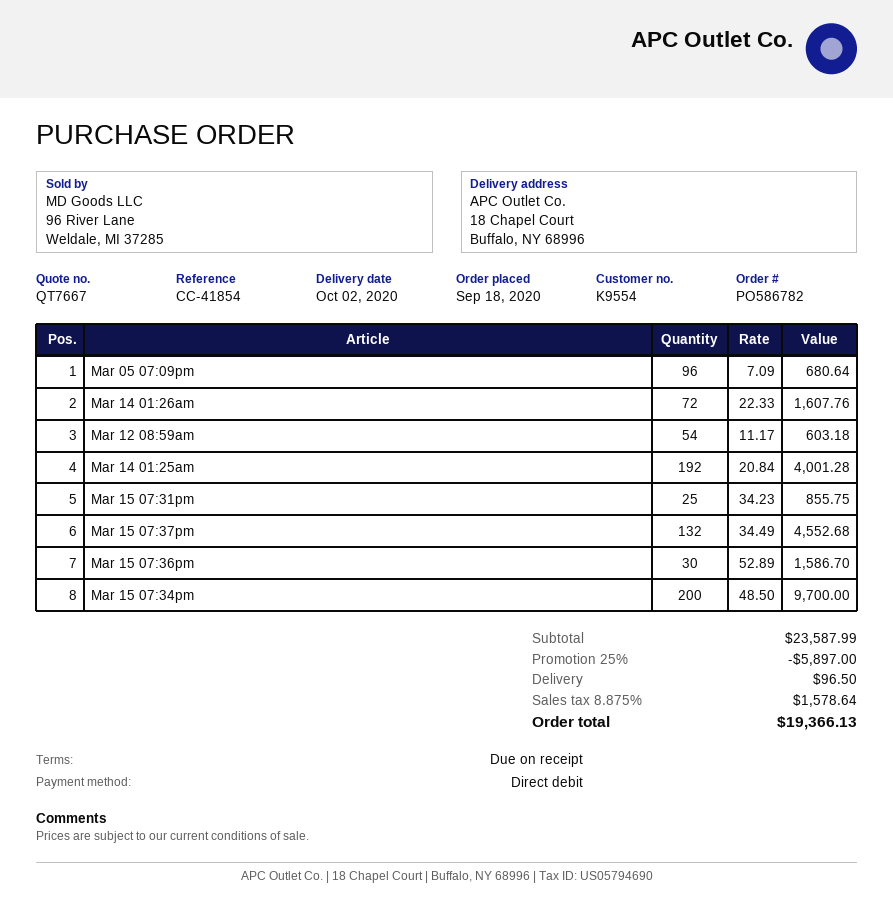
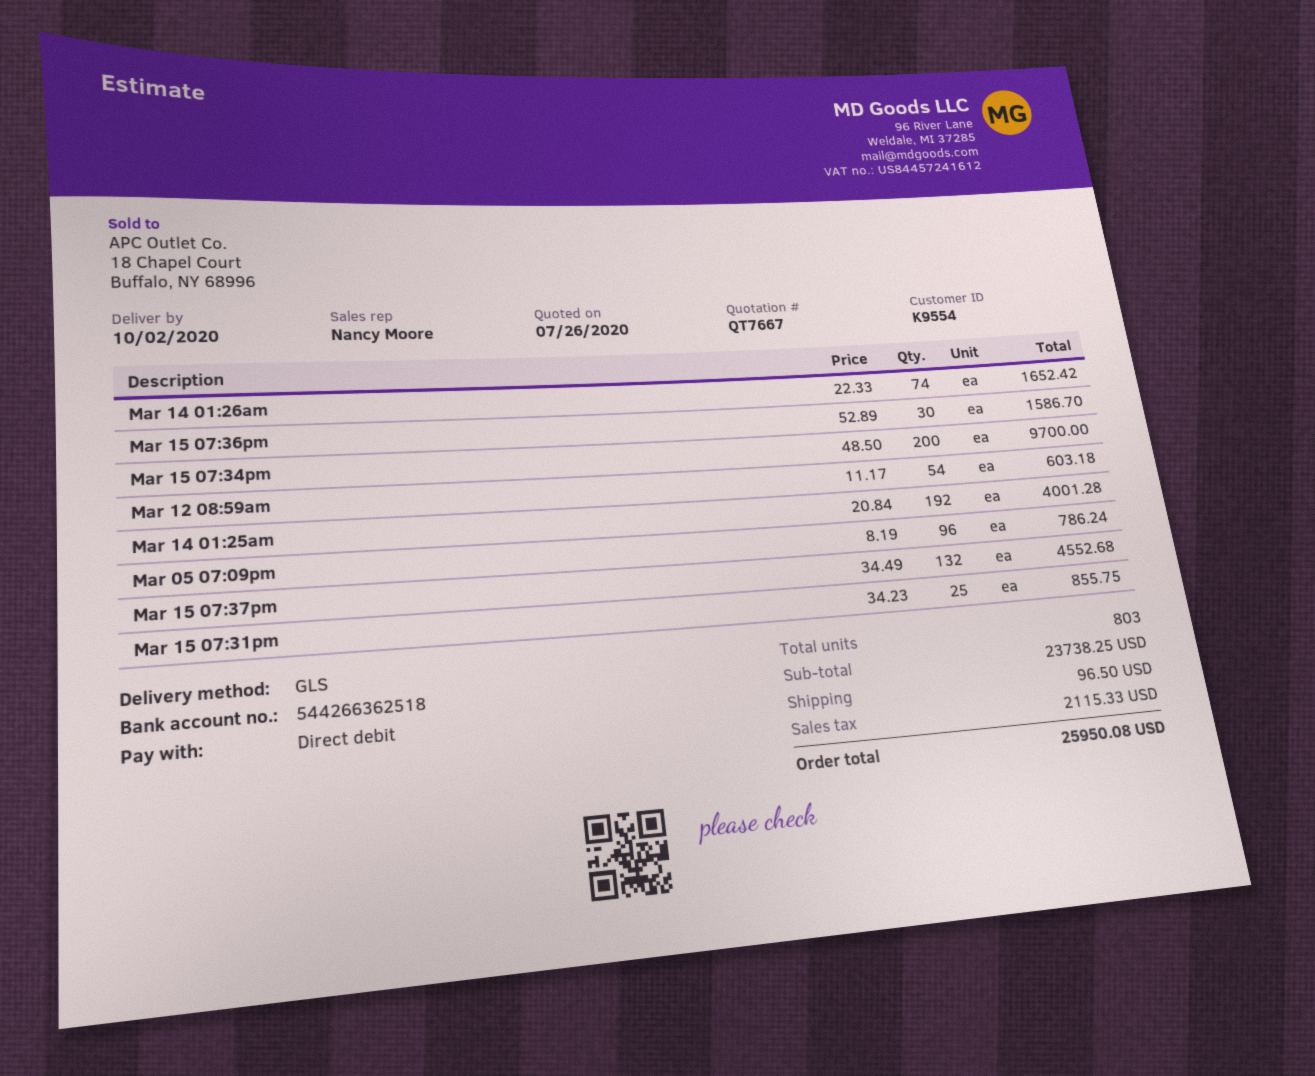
Mar 05 07:09pm: 96 x 7.09 = 680.64 -> 96 x 8.19 = 786.24
Mar 14 01:26am: 72 x 22.33 = 1607.76 -> 74 x 22.33 = 1652.42
subtotal: 23587.99 -> 23738.25
discount: 25% = 5897.00 -> none
tax: 1578.64 -> 2115.33
total: 19366.13 -> 25950.08

